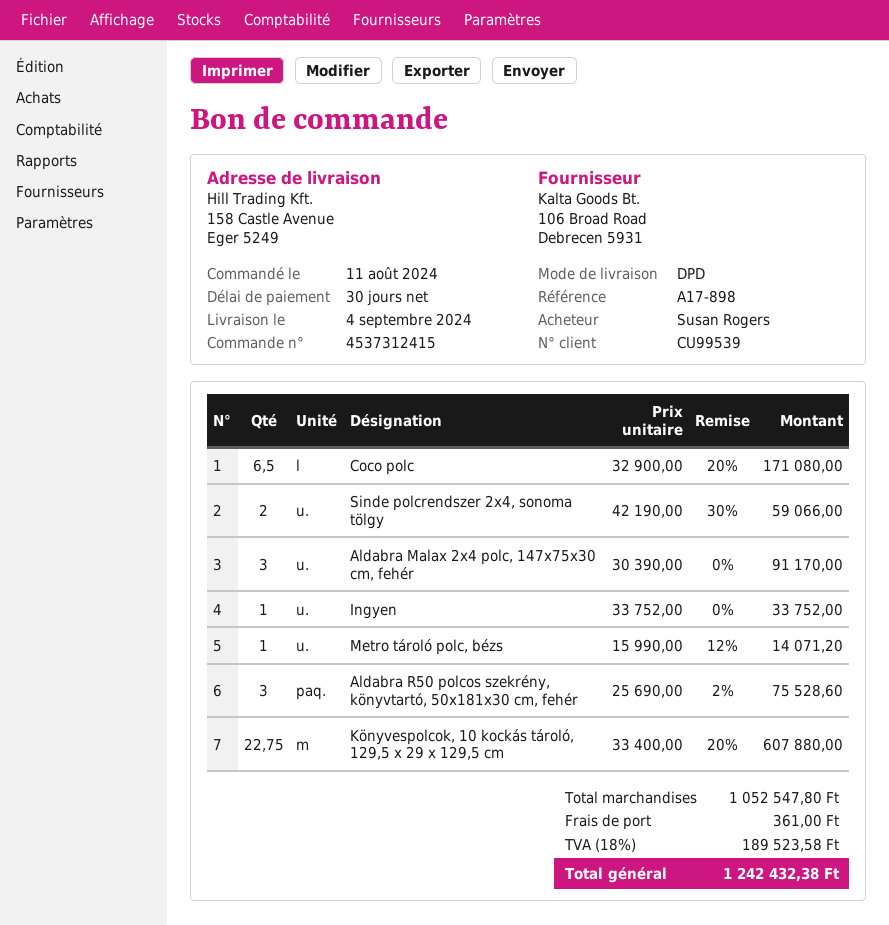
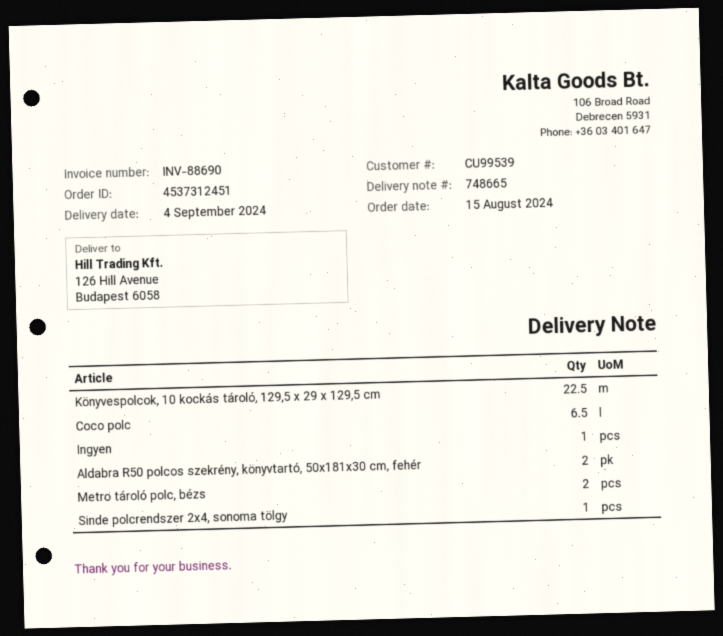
order number: 4537312415 -> 4537312451
order date: 2024-08-11 -> 2024-08-15
ship to: 158 Castle Avenue, Eger 5249 -> 126 Hill Avenue, Budapest 6058
Sinde polcrendszer 2x4, sonoma tölgy: 2 -> 1
Aldabra Malax 2x4 polc, 147x75x30 cm, fehér: 3 -> none
Metro tároló polc, bézs: 1 -> 2
Aldabra R50 polcos szekrény, könyvtartó, 50x181x30 cm, fehér: 3 -> 2
Könyvespolcok, 10 kockás tároló, 129,5 x 29 x 129,5 cm: 22.75 -> 22.5

